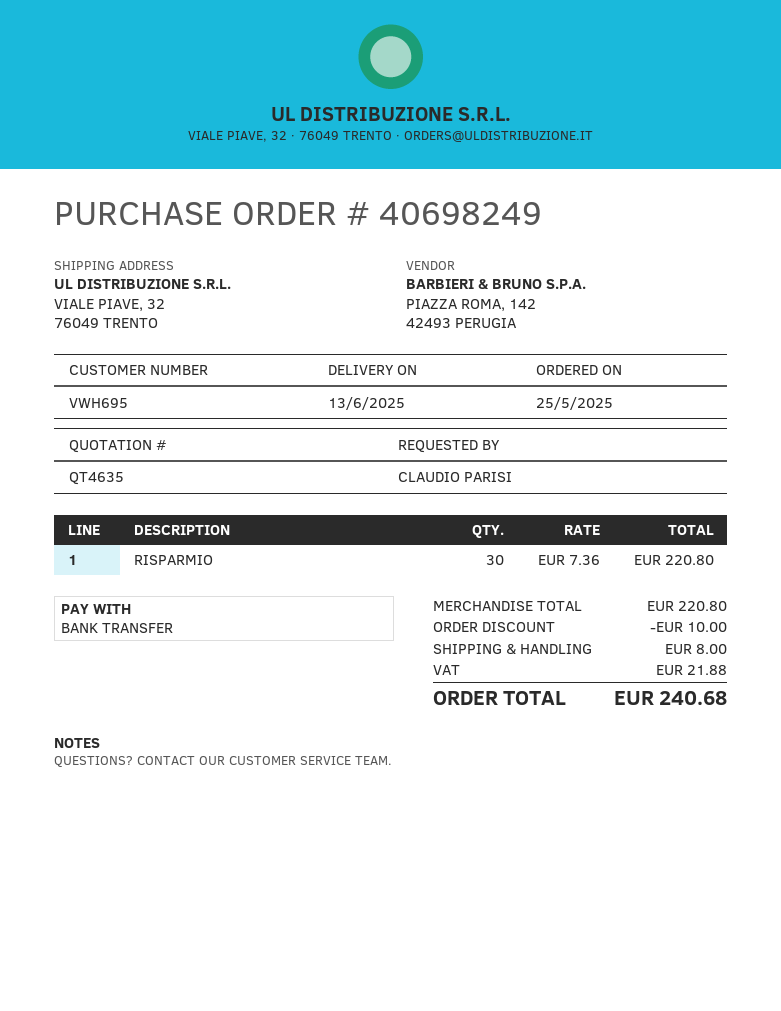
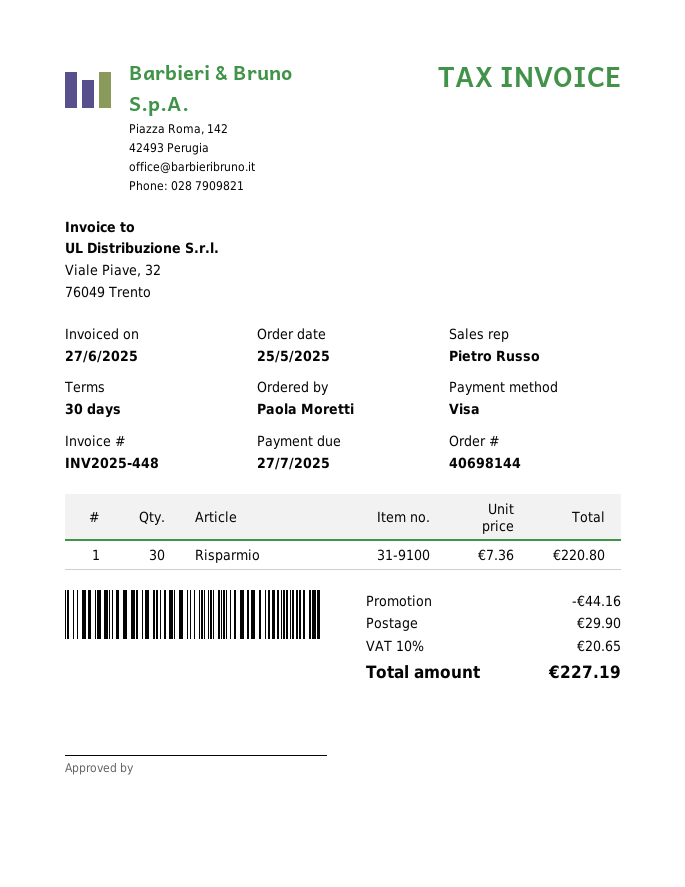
order number: 40698249 -> 40698144
ordered by: CLAUDIO PARISI -> Paola Moretti
payment method: bank transfer -> Visa
discount: 10.00 -> 44.16
shipping: 8.00 -> 29.90
tax: 21.88 -> 20.65
total: 240.68 -> 227.19

